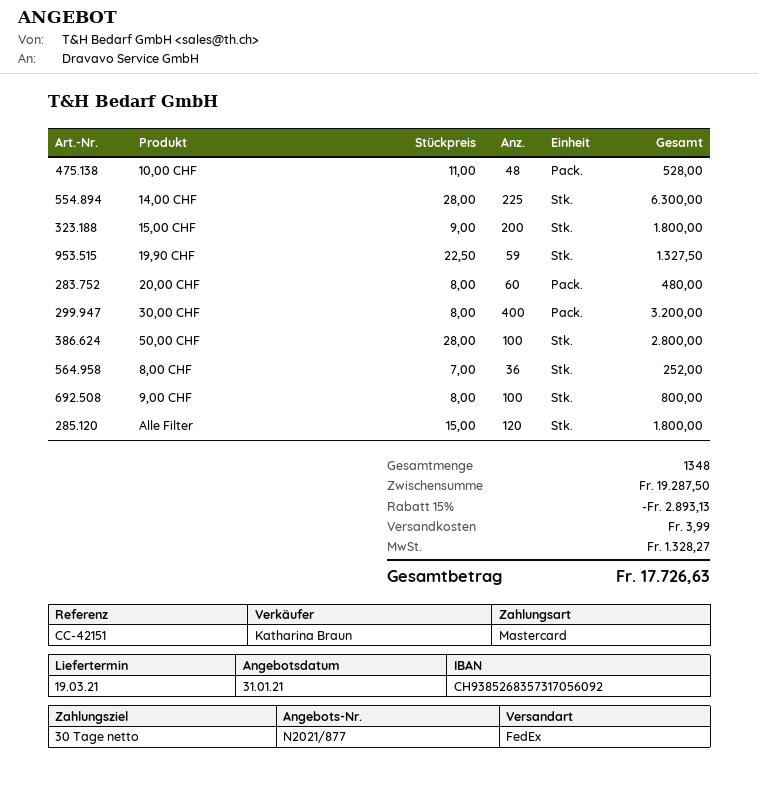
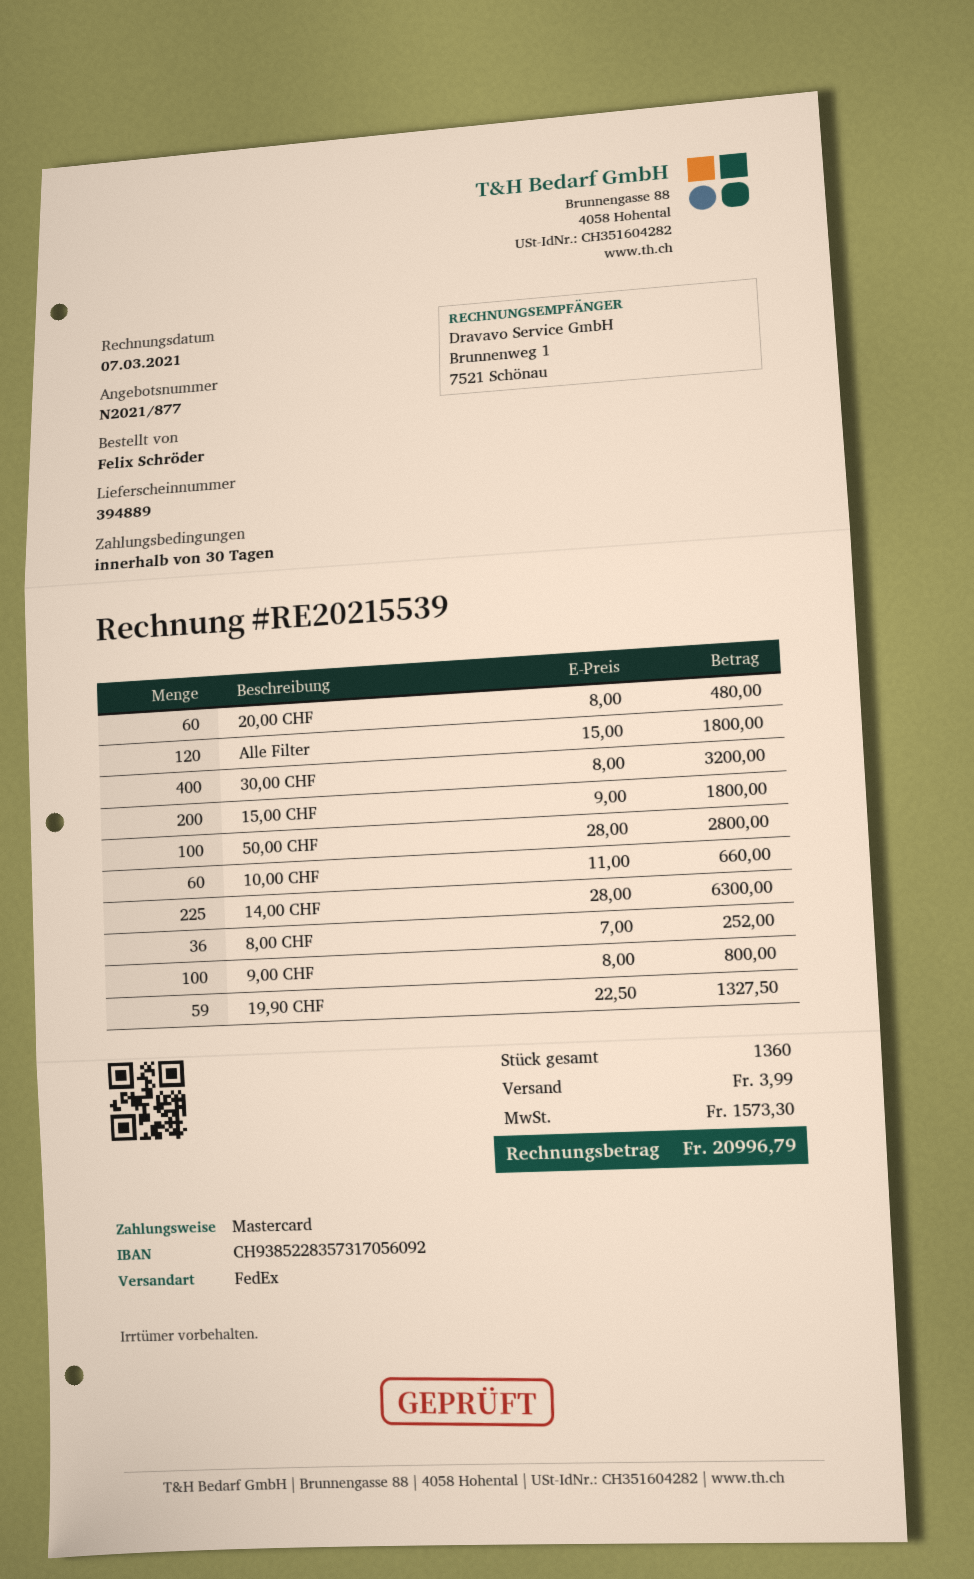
bank account: CH9385268357317056092 -> CH9385228357317056092
10,00 CHF: 48 x 11.00 = 528.00 -> 60 x 11.00 = 660.00
total quantity: 1348 -> 1360
discount: 15% = 2893.13 -> none
tax: 1328.27 -> 1573.30
total: 17726.63 -> 20996.79

